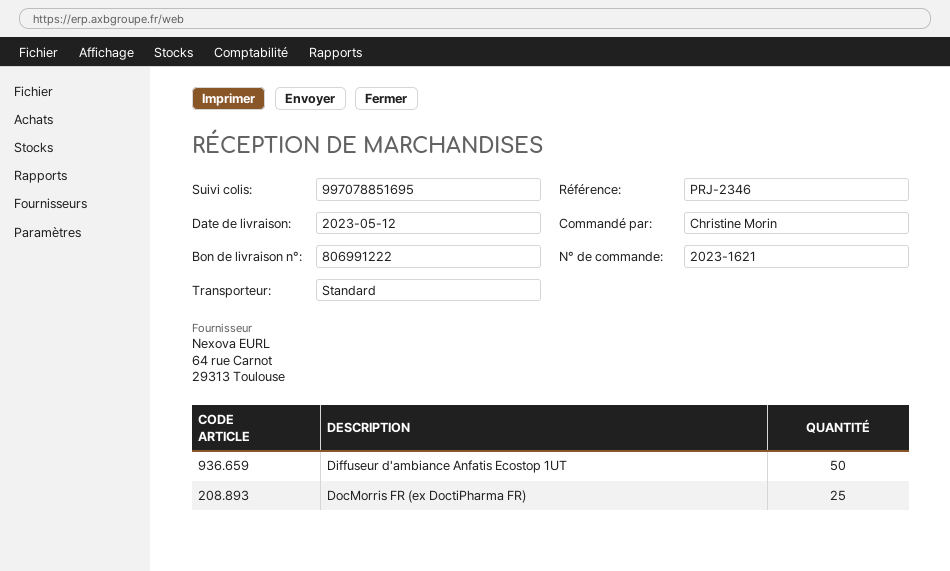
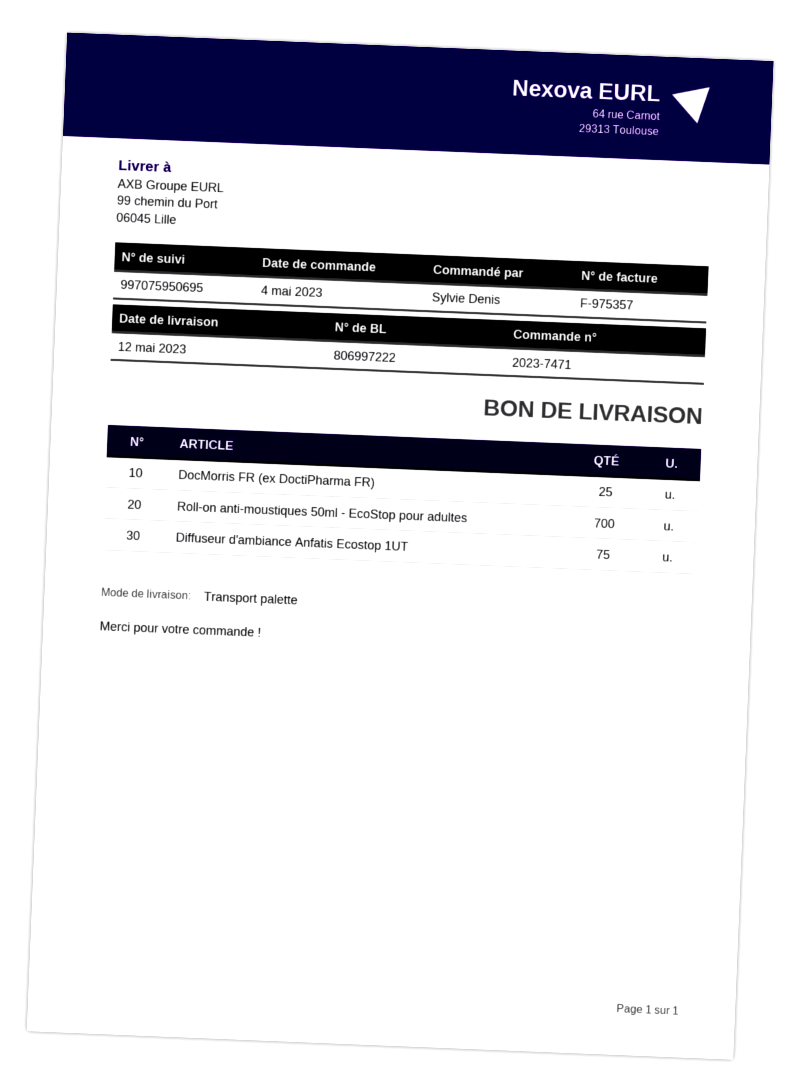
order number: 2023-1621 -> 2023-7471
delivery note number: 806991222 -> 806997222
ordered by: Christine Morin -> Sylvie Denis
shipping method: standard -> pallet freight
tracking number: 997078851695 -> 997075950695
Diffuseur d'ambiance Anfatis Ecostop 1UT: 50 -> 75
Roll-on anti-moustiques 50ml - EcoStop pour adultes: none -> 700

